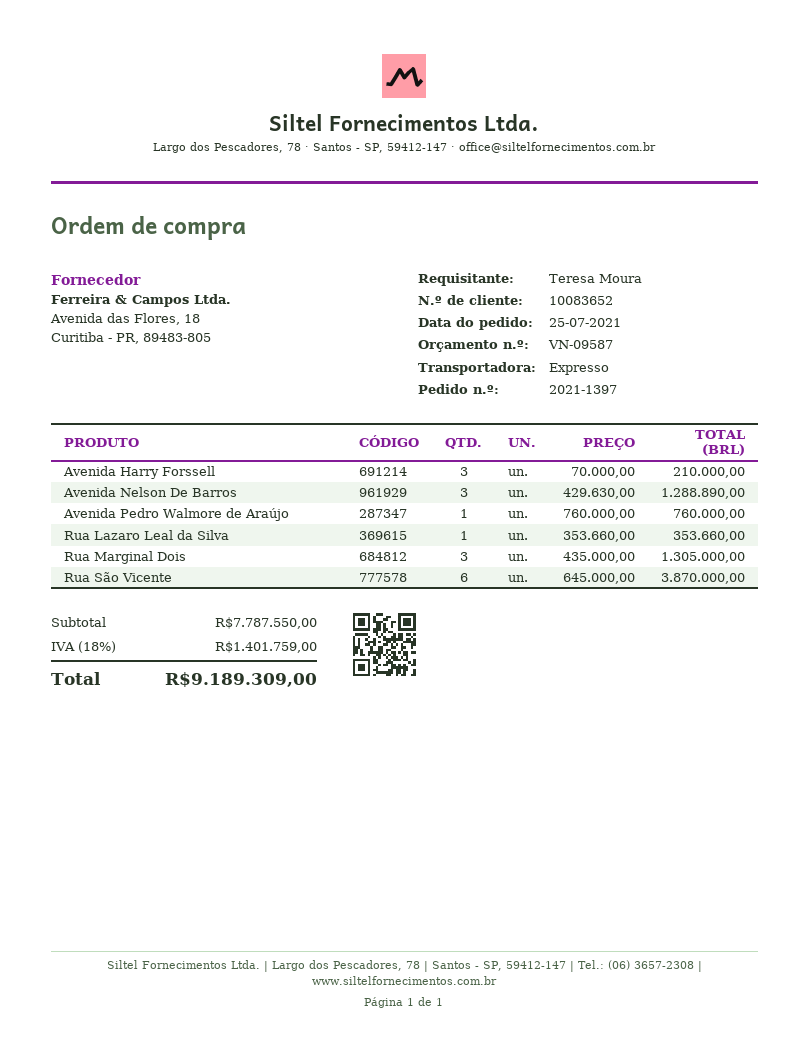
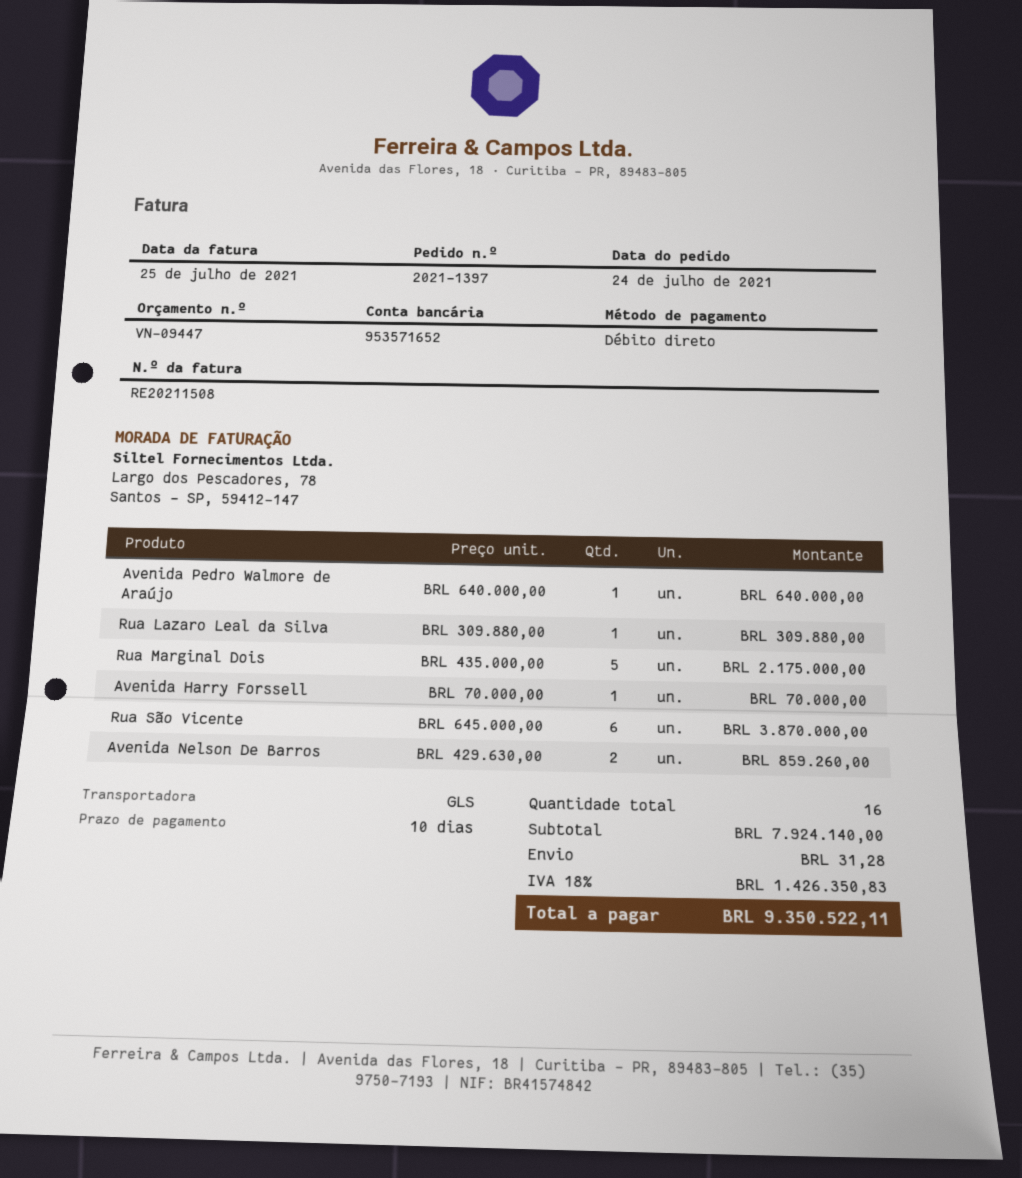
quote number: VN-09587 -> VN-09447
order date: 2021-07-25 -> 2021-07-24
shipping method: express -> GLS
Avenida Harry Forssell: 3 x 70000.00 = 210000.00 -> 1 x 70000.00 = 70000.00
Avenida Nelson De Barros: 3 x 429630.00 = 1288890.00 -> 2 x 429630.00 = 859260.00
Avenida Pedro Walmore de Araújo: 1 x 760000.00 = 760000.00 -> 1 x 640000.00 = 640000.00
Rua Lazaro Leal da Silva: 1 x 353660.00 = 353660.00 -> 1 x 309880.00 = 309880.00
Rua Marginal Dois: 3 x 435000.00 = 1305000.00 -> 5 x 435000.00 = 2175000.00
subtotal: 7787550.00 -> 7924140.00
shipping: none -> 31.28
tax: 18% = 1401759.00 -> 18% = 1426350.83
total: 9189309.00 -> 9350522.11

